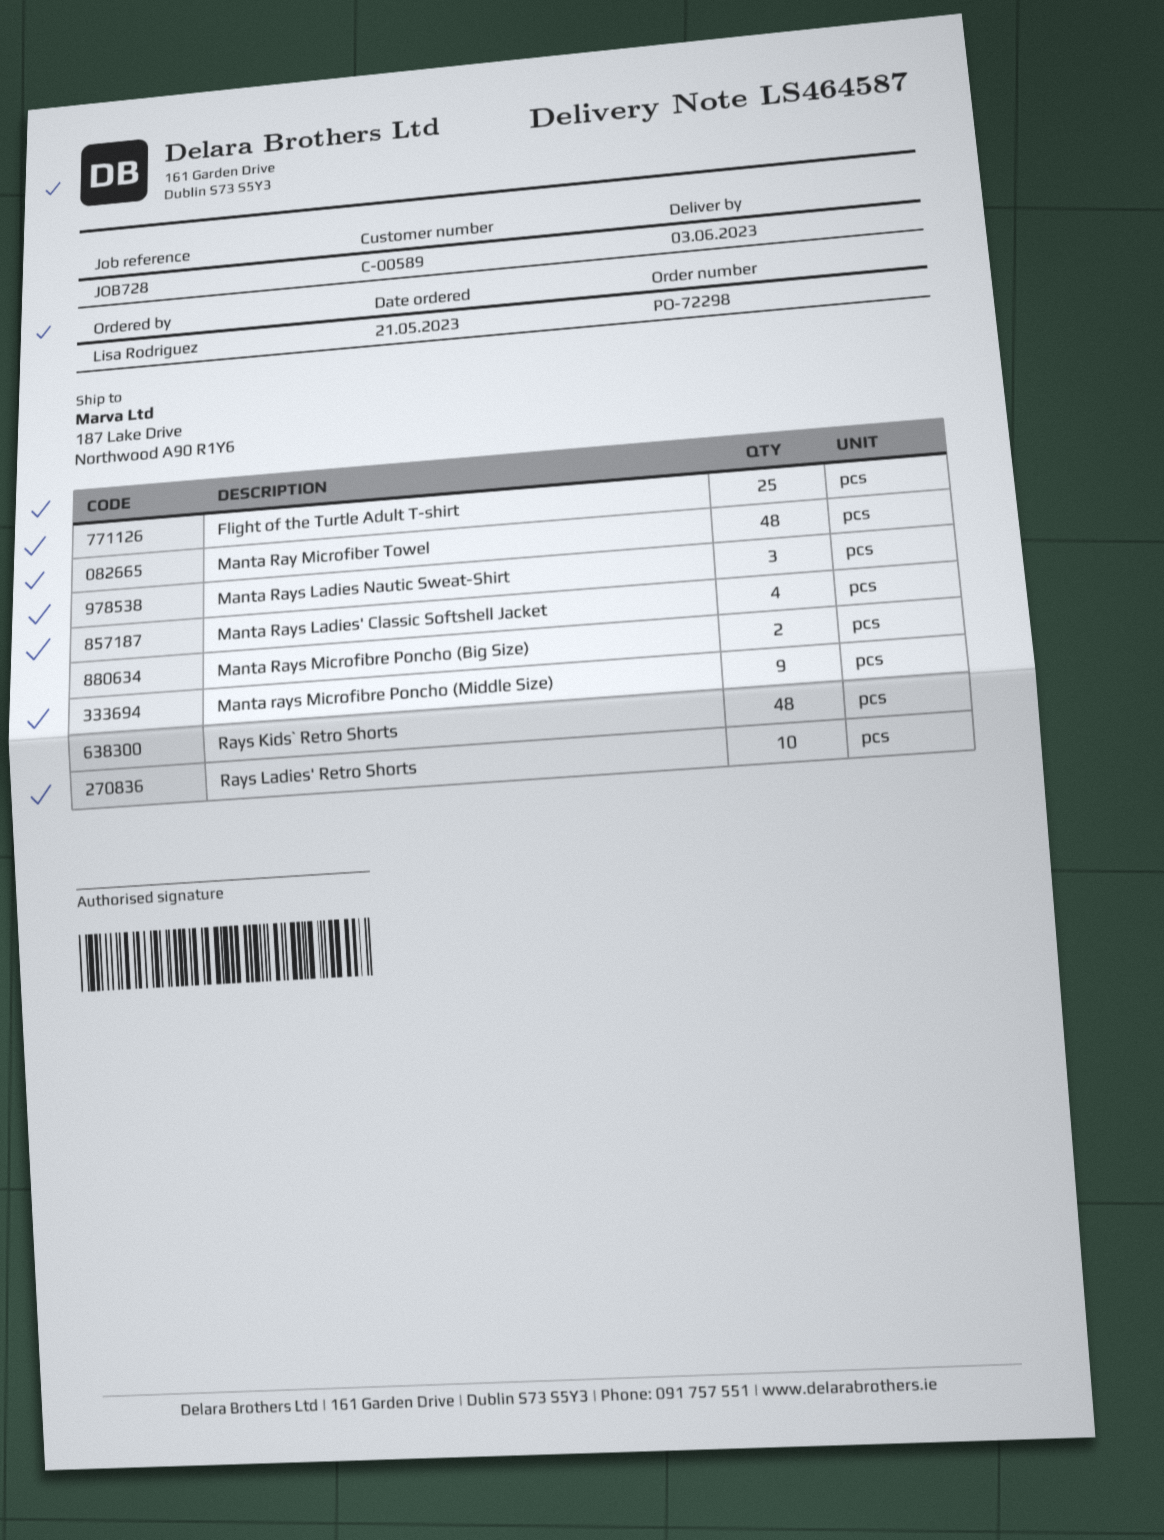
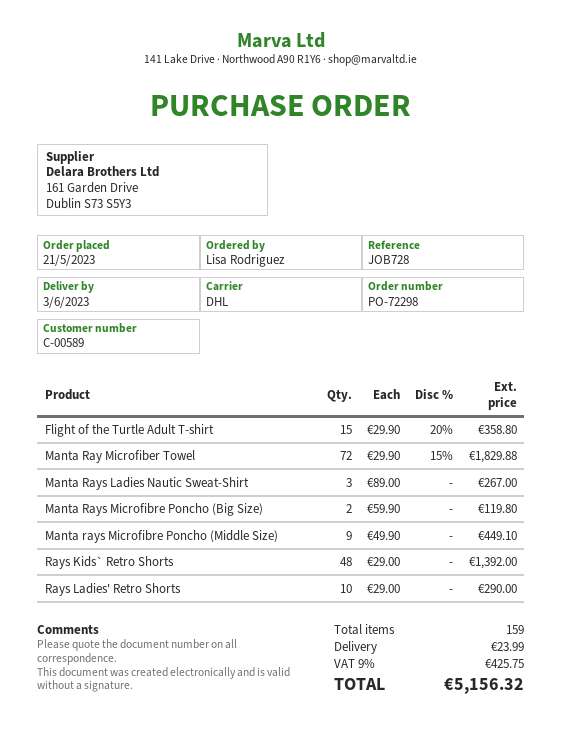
Flight of the Turtle Adult T-shirt: 25 -> 15
Manta Ray Microfiber Towel: 48 -> 72
Manta Rays Ladies' Classic Softshell Jacket: 4 -> none

